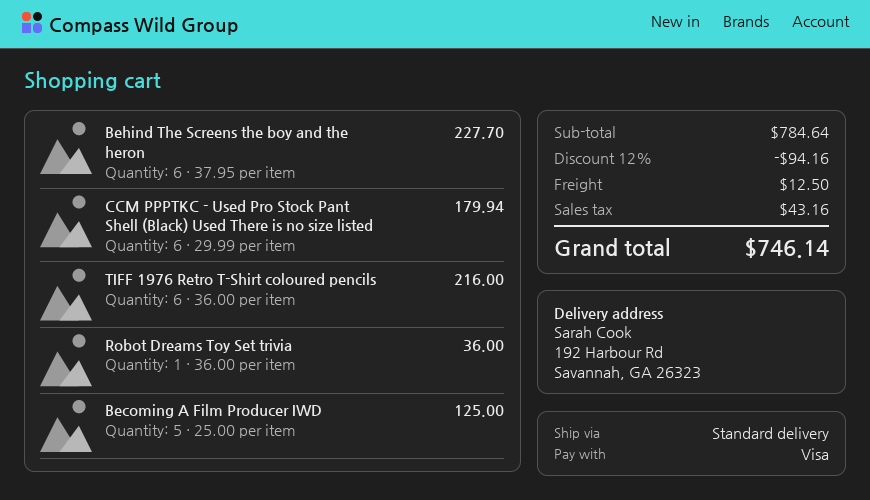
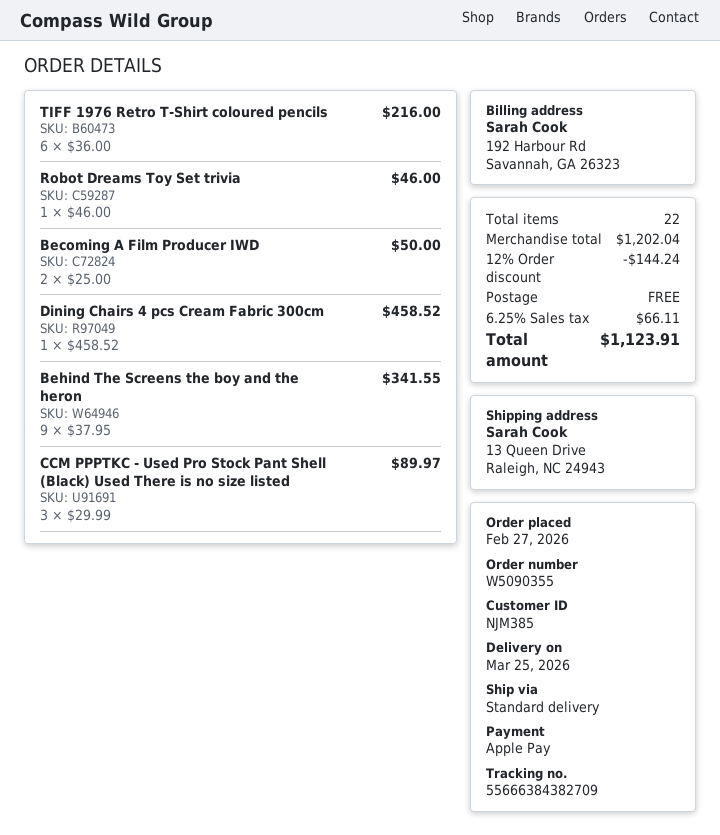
payment method: Visa -> Apple Pay
ship to: 192 Harbour Rd, Savannah, GA 26323 -> 13 Queen Drive, Raleigh, NC 24943
Behind The Screens the boy and the heron: 6 x 37.95 = 227.70 -> 9 x 37.95 = 341.55
CCM PPPTKC - Used Pro Stock Pant Shell (Black) Used There is no size listed: 6 x 29.99 = 179.94 -> 3 x 29.99 = 89.97
Robot Dreams Toy Set trivia: 1 x 36.00 = 36.00 -> 1 x 46.00 = 46.00
Becoming A Film Producer IWD: 5 x 25.00 = 125.00 -> 2 x 25.00 = 50.00
Dining Chairs 4 pcs Cream Fabric 300cm: none -> 1 x 458.52 = 458.52
subtotal: 784.64 -> 1202.04
discount: 12% = 94.16 -> 12% = 144.24
shipping: 12.50 -> 0.00
tax: 43.16 -> 66.11
total: 746.14 -> 1123.91

